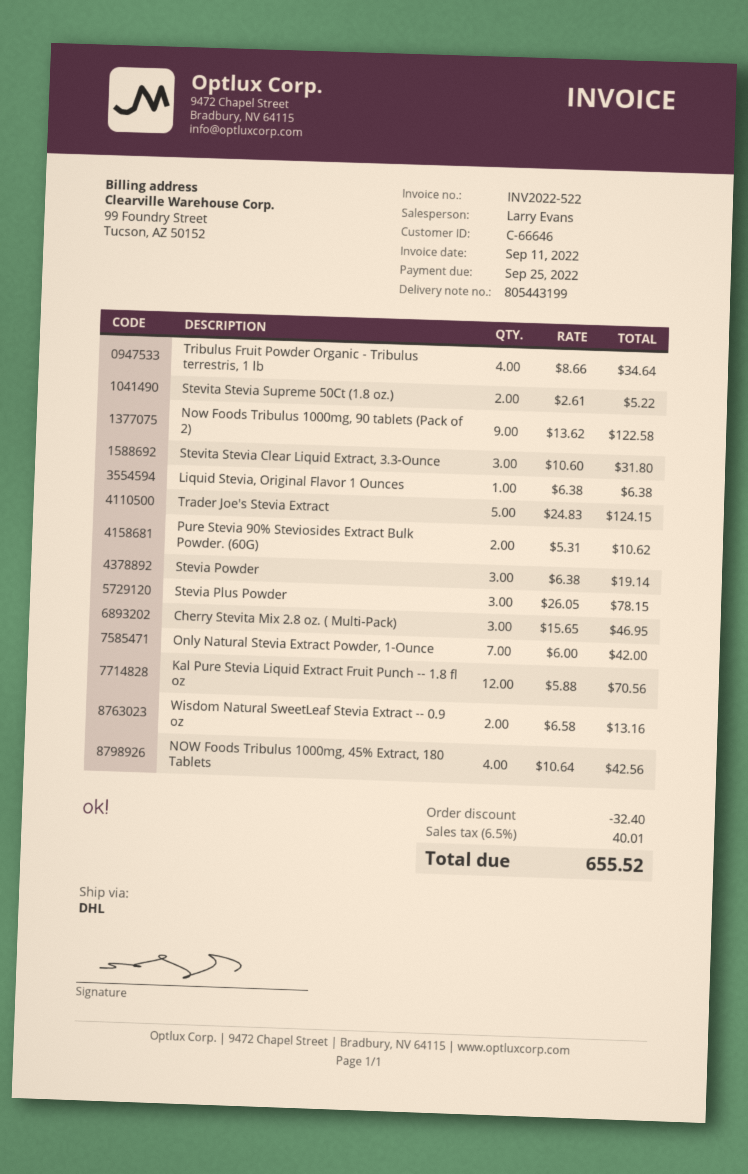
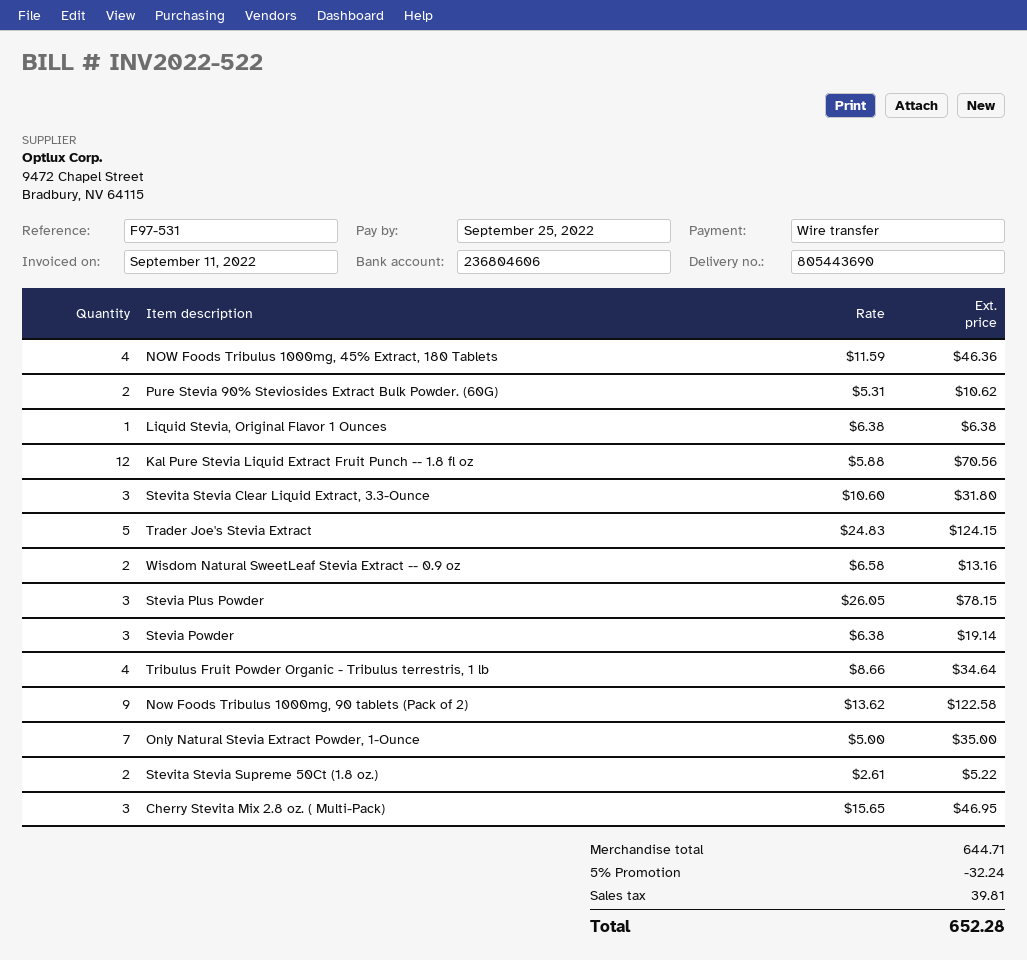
delivery note number: 805443199 -> 805443690
Only Natural Stevia Extract Powder, 1-Ounce: 7 x 6.00 = 42.00 -> 7 x 5.00 = 35.00
NOW Foods Tribulus 1000mg, 45% Extract, 180 Tablets: 4 x 10.64 = 42.56 -> 4 x 11.59 = 46.36
discount: 32.40 -> 32.24
tax: 40.01 -> 39.81
total: 655.52 -> 652.28

